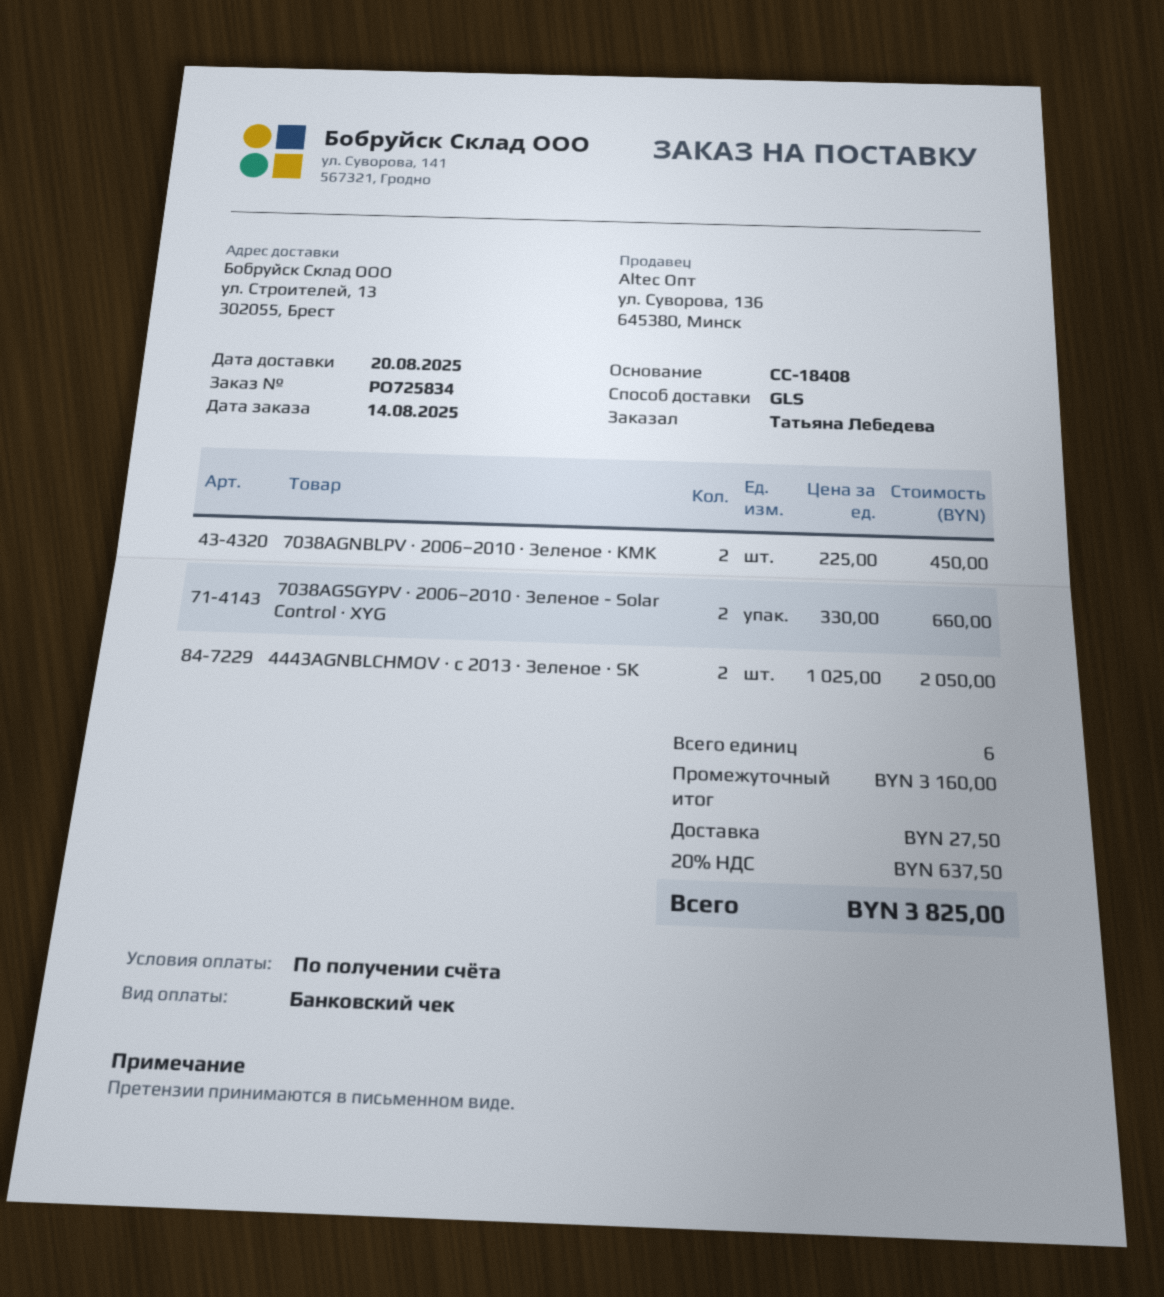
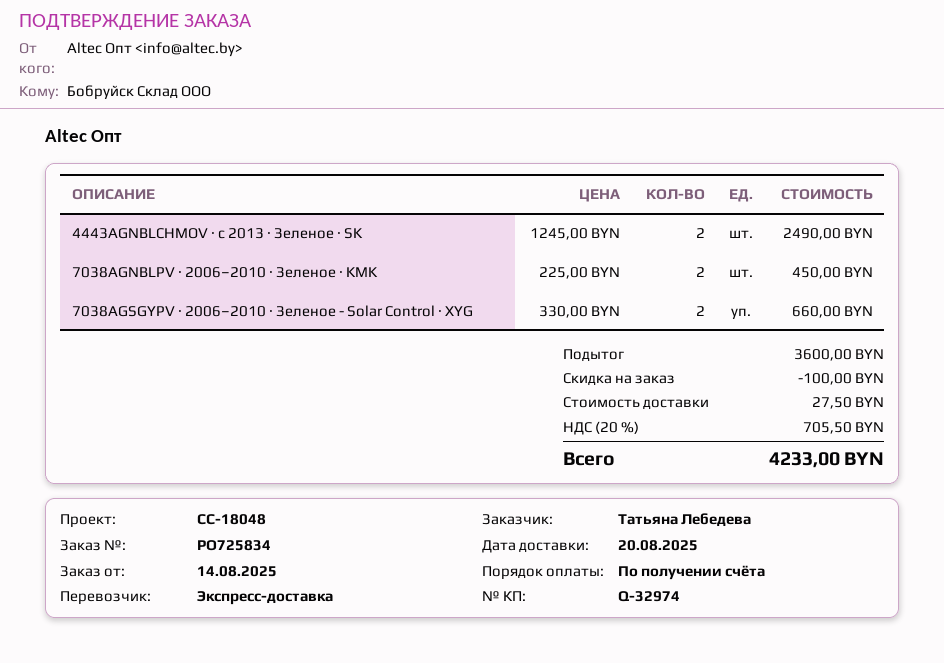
reference: CC-18408 -> CC-18048
shipping method: GLS -> express
4443AGNBLCHMOV · с 2013 · Зеленое · SK: 2 x 1025.00 = 2050.00 -> 2 x 1245.00 = 2490.00
subtotal: 3160.00 -> 3600.00
discount: none -> 100.00
tax: 20% = 637.50 -> 20% = 705.50
total: 3825.00 -> 4233.00

